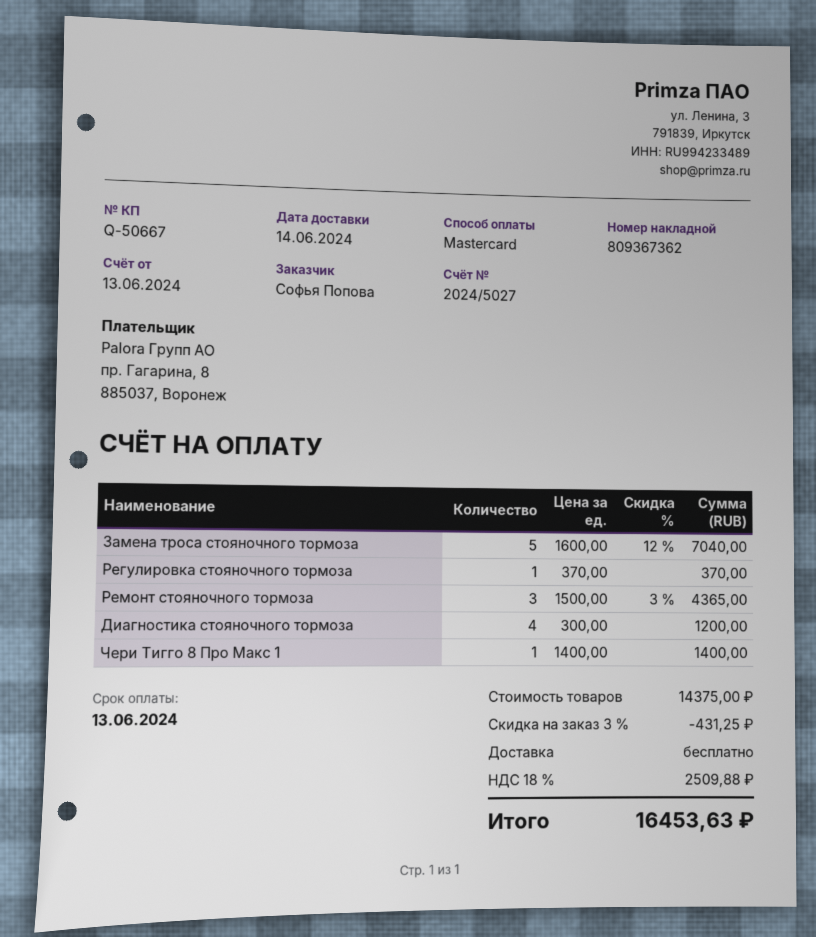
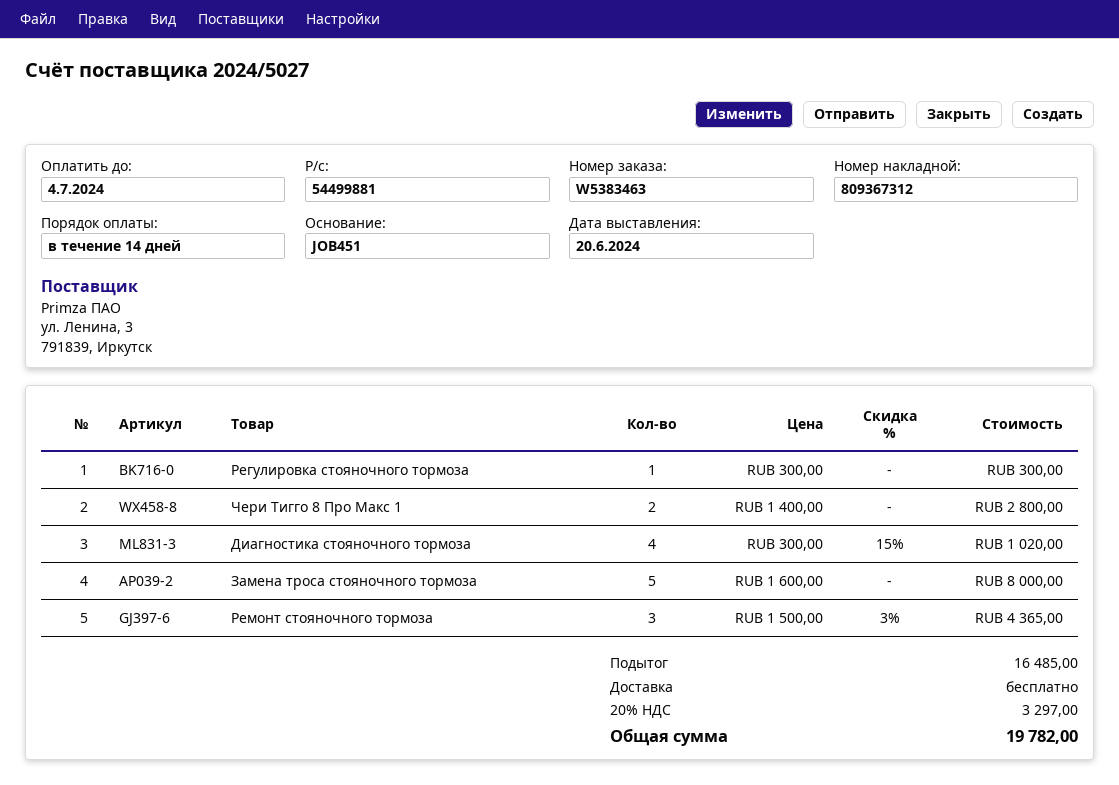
delivery note number: 809367362 -> 809367312
invoice date: 2024-06-13 -> 2024-06-20
due date: 2024-06-13 -> 2024-07-04
Замена троса стояночного тормоза: 5 x 1600.00 - 12% = 7040.00 -> 5 x 1600.00 = 8000.00
Регулировка стояночного тормоза: 1 x 370.00 = 370.00 -> 1 x 300.00 = 300.00
Диагностика стояночного тормоза: 4 x 300.00 = 1200.00 -> 4 x 300.00 - 15% = 1020.00
Чери Тигго 8 Про Макс 1: 1 x 1400.00 = 1400.00 -> 2 x 1400.00 = 2800.00
subtotal: 14375.00 -> 16485.00
discount: 3% = 431.25 -> none
tax: 18% = 2509.88 -> 20% = 3297.00
total: 16453.63 -> 19782.00

